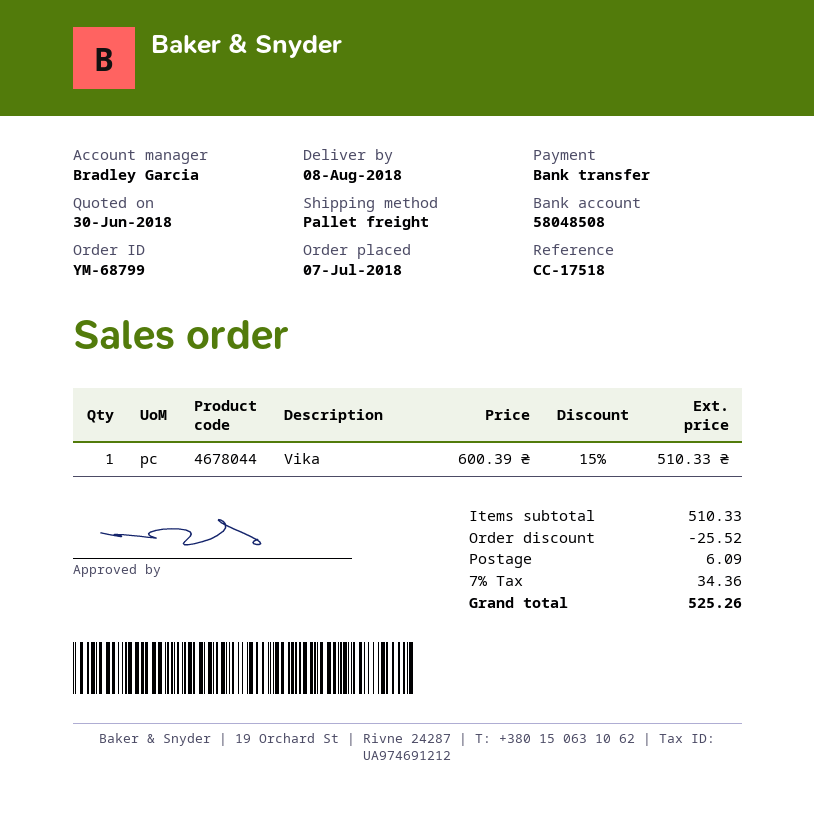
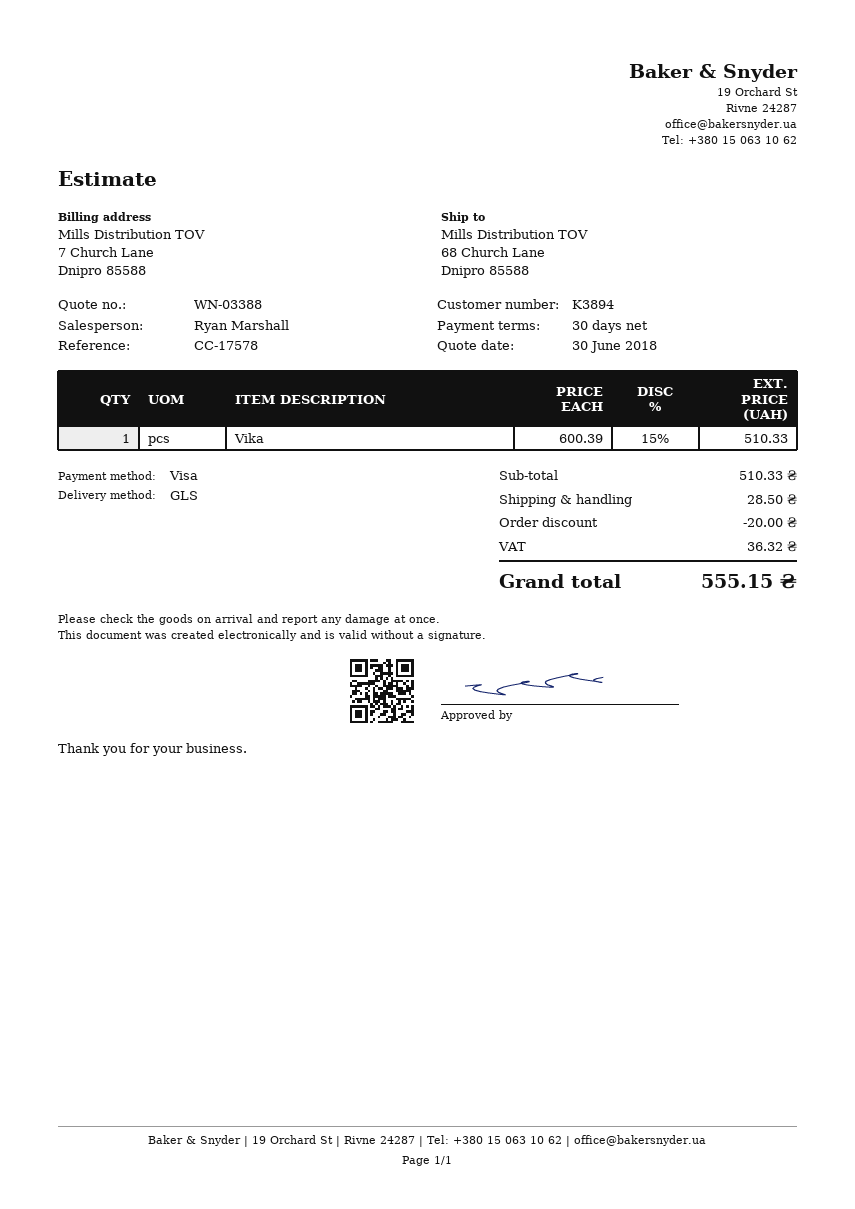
reference: CC-17518 -> CC-17578
sales rep: Bradley Garcia -> Ryan Marshall
payment method: bank transfer -> Visa
shipping method: pallet freight -> GLS
discount: 25.52 -> 20.00
shipping: 6.09 -> 28.50
tax: 34.36 -> 36.32
total: 525.26 -> 555.15

